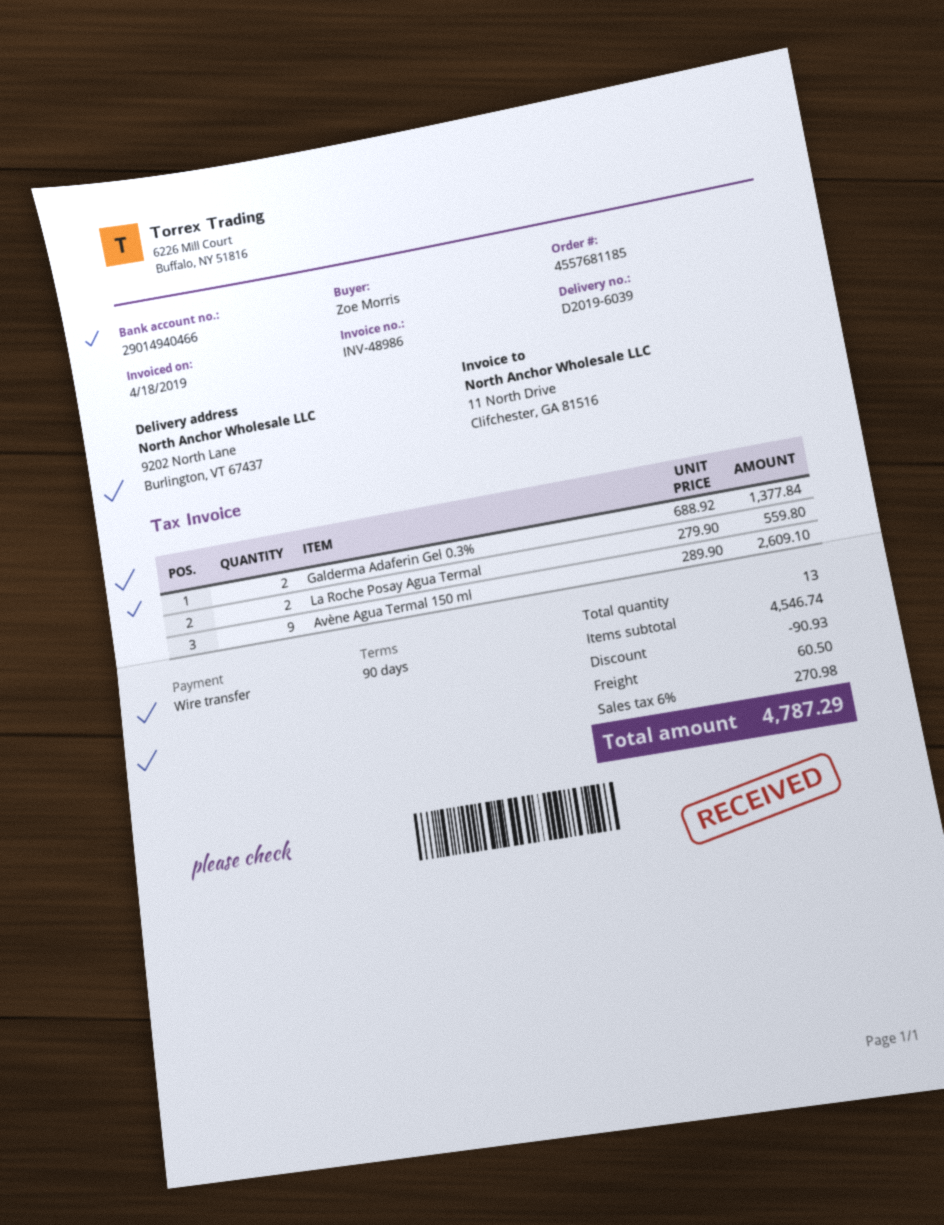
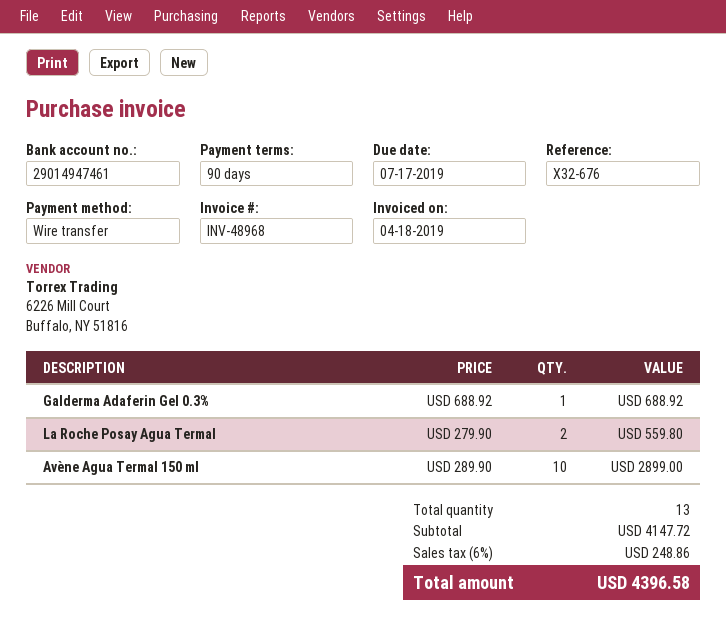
invoice number: INV-48986 -> INV-48968
bank account: 29014940466 -> 29014947461
Galderma Adaferin Gel 0.3%: 2 x 688.92 = 1377.84 -> 1 x 688.92 = 688.92
Avène Agua Termal 150 ml: 9 x 289.90 = 2609.10 -> 10 x 289.90 = 2899.00
subtotal: 4546.74 -> 4147.72
discount: 90.93 -> none
shipping: 60.50 -> none
tax: 6% = 270.98 -> 6% = 248.86
total: 4787.29 -> 4396.58

